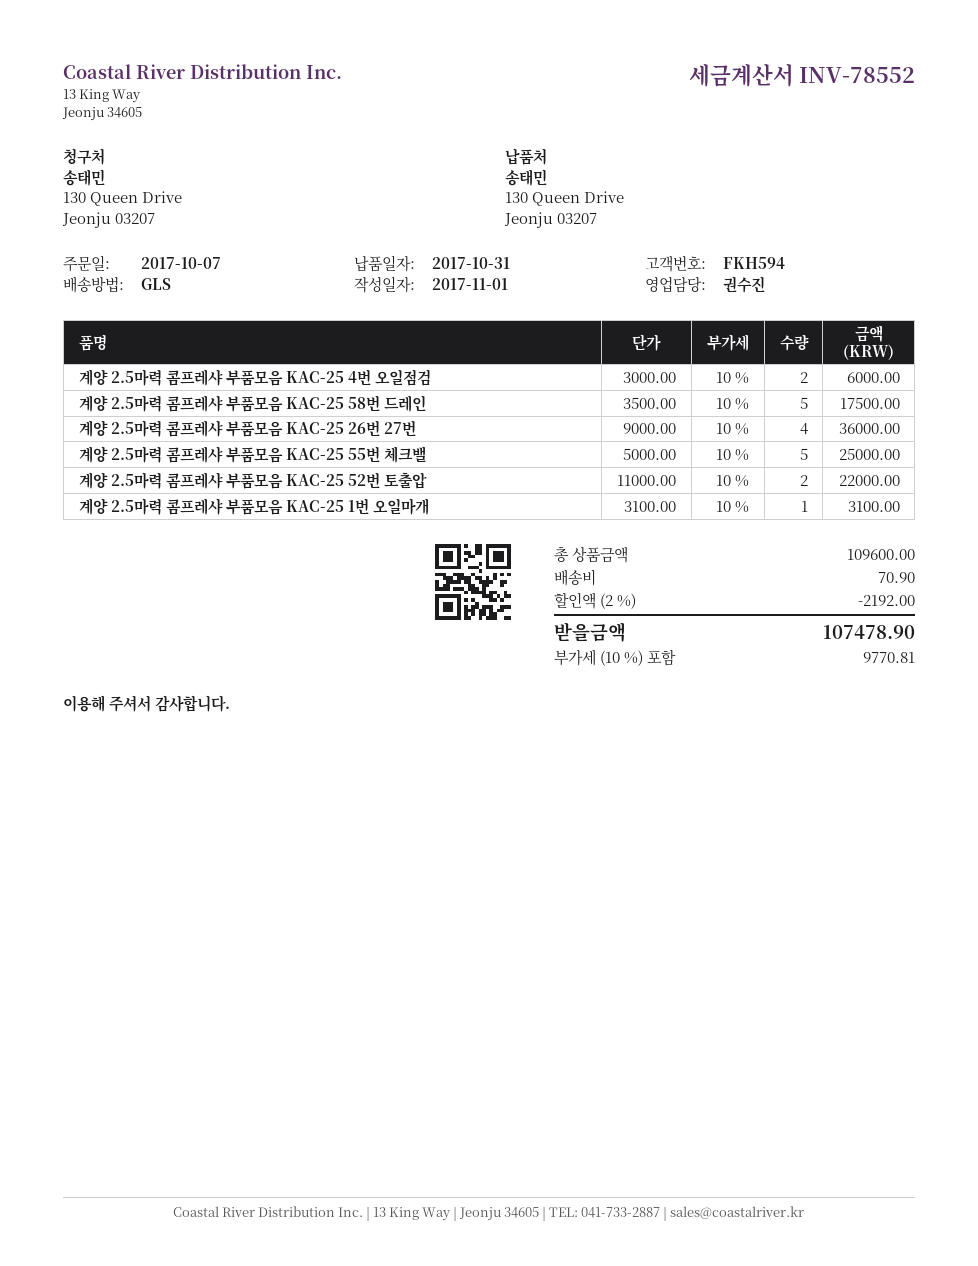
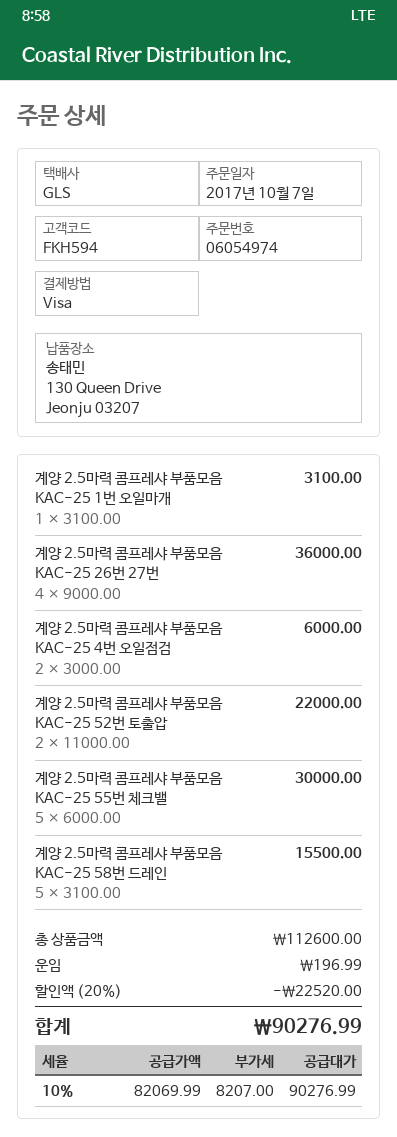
계양 2.5마력 콤프레샤 부품모음 KAC-25 58번 드레인: 5 x 3500.00 = 17500.00 -> 5 x 3100.00 = 15500.00
계양 2.5마력 콤프레샤 부품모음 KAC-25 55번 체크밸: 5 x 5000.00 = 25000.00 -> 5 x 6000.00 = 30000.00
subtotal: 109600.00 -> 112600.00
discount: 2% = 2192.00 -> 20% = 22520.00
shipping: 70.90 -> 196.99
tax: 10% = 9770.81 -> 10% = 8207.00
total: 107478.90 -> 90276.99

